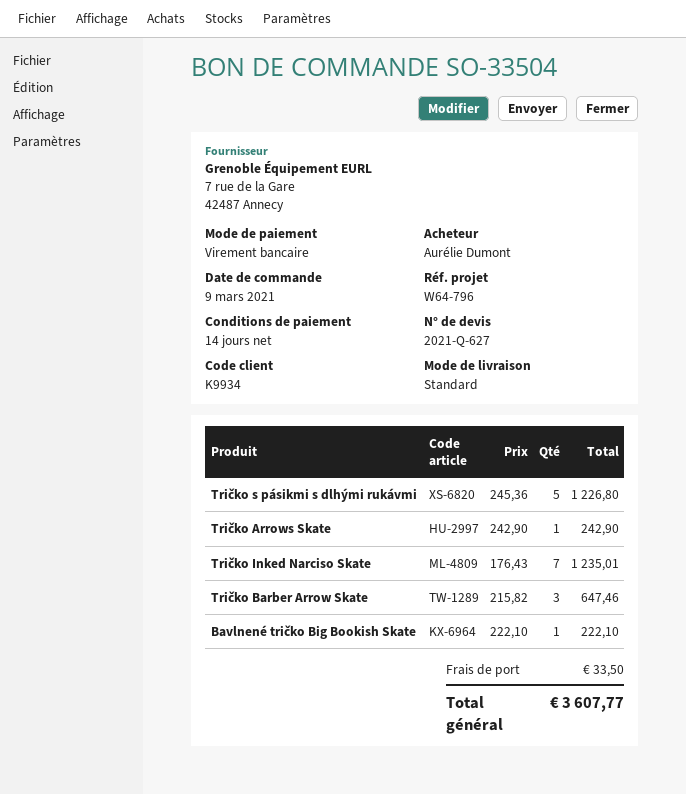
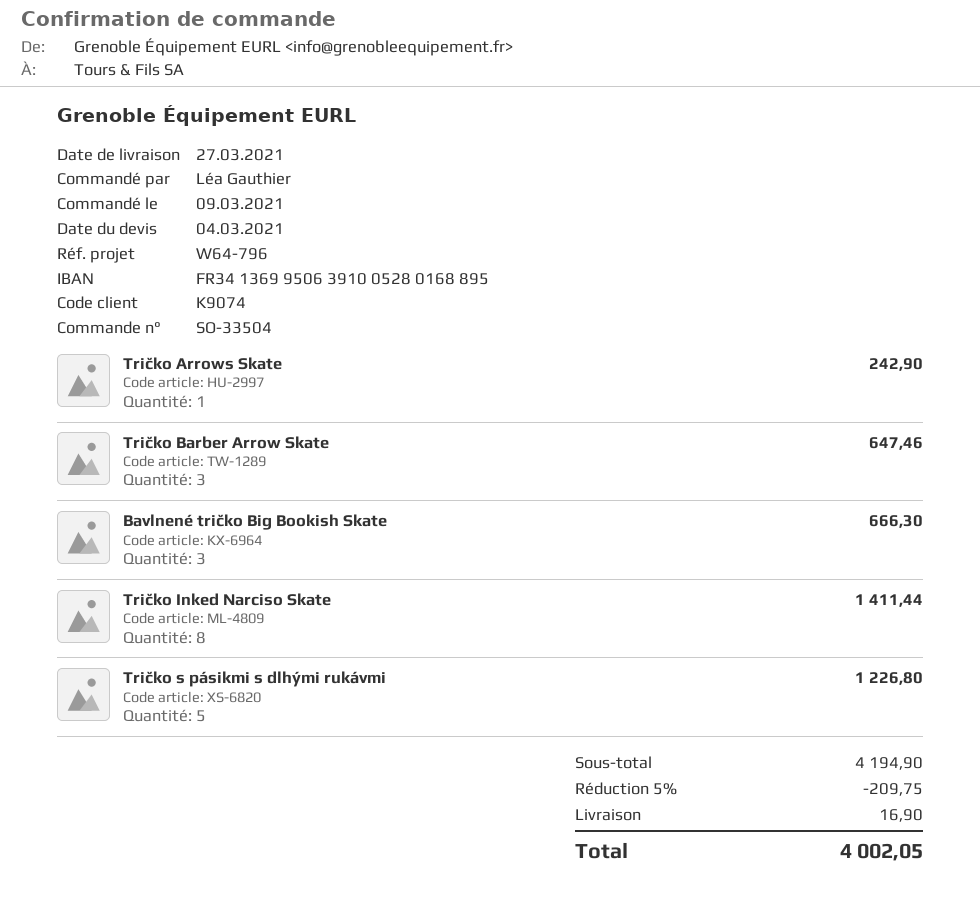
customer number: K9934 -> K9074
ordered by: Aurélie Dumont -> Léa Gauthier
Tričko Inked Narciso Skate: 7 for 1235.01 -> 8 for 1411.44
Bavlnené tričko Big Bookish Skate: 1 for 222.10 -> 3 for 666.30
discount: none -> 5% = 209.75
shipping: 33.50 -> 16.90
total: 3607.77 -> 4002.05

